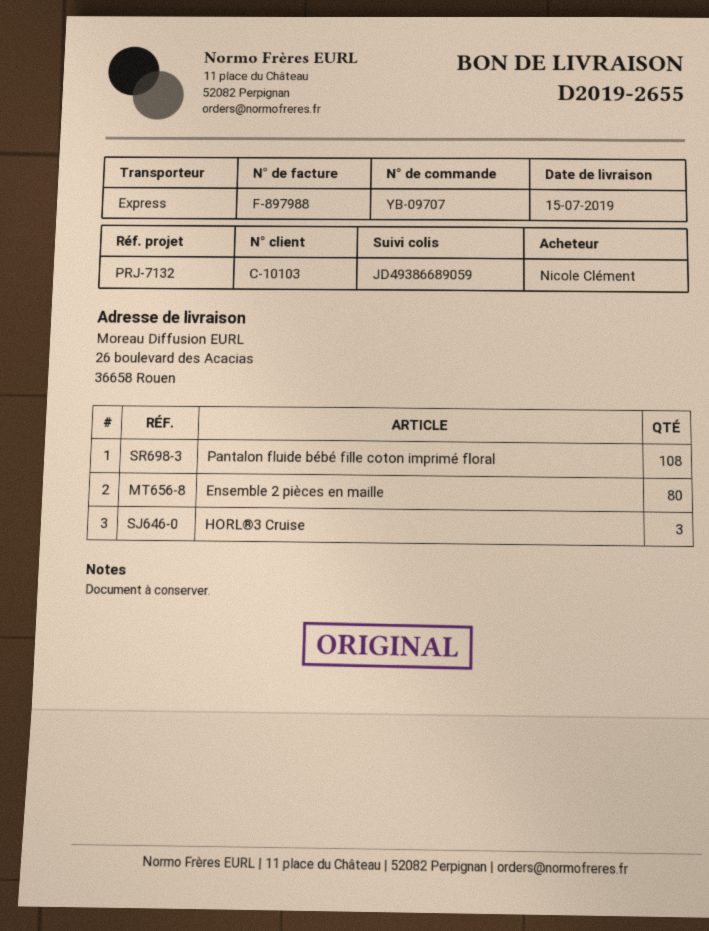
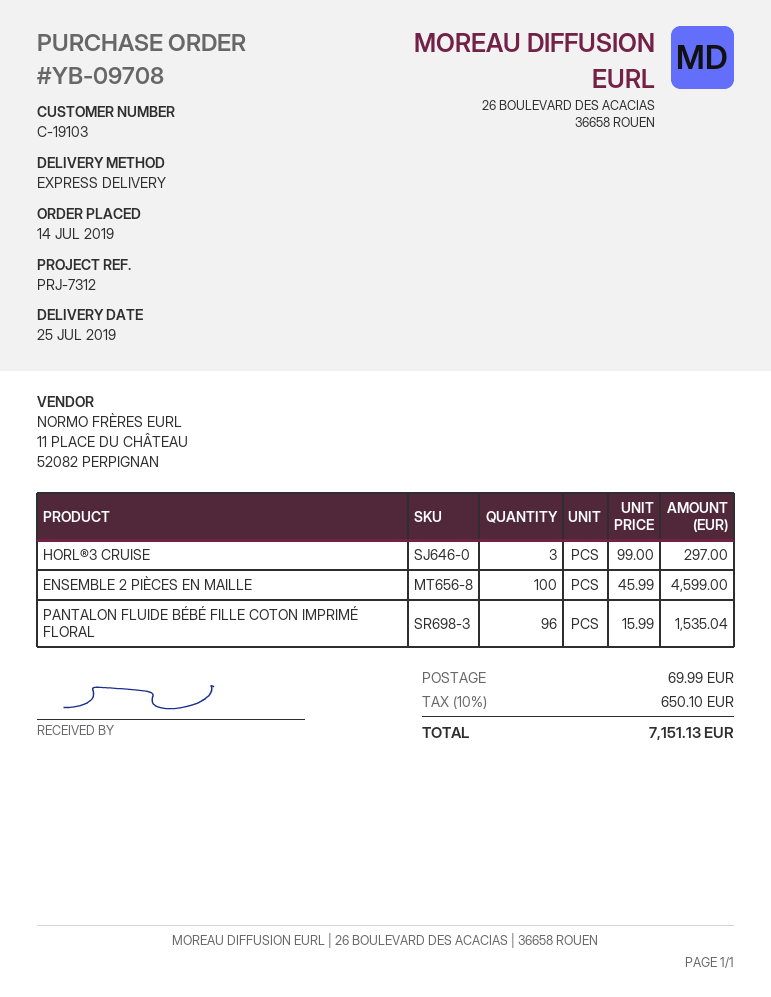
order number: YB-09707 -> YB-09708
delivery date: 2019-07-15 -> 2019-07-25
customer number: C-10103 -> C-19103
reference: PRJ-7132 -> PRJ-7312
Pantalon fluide bébé fille coton imprimé floral: 108 -> 96
Ensemble 2 pièces en maille: 80 -> 100

